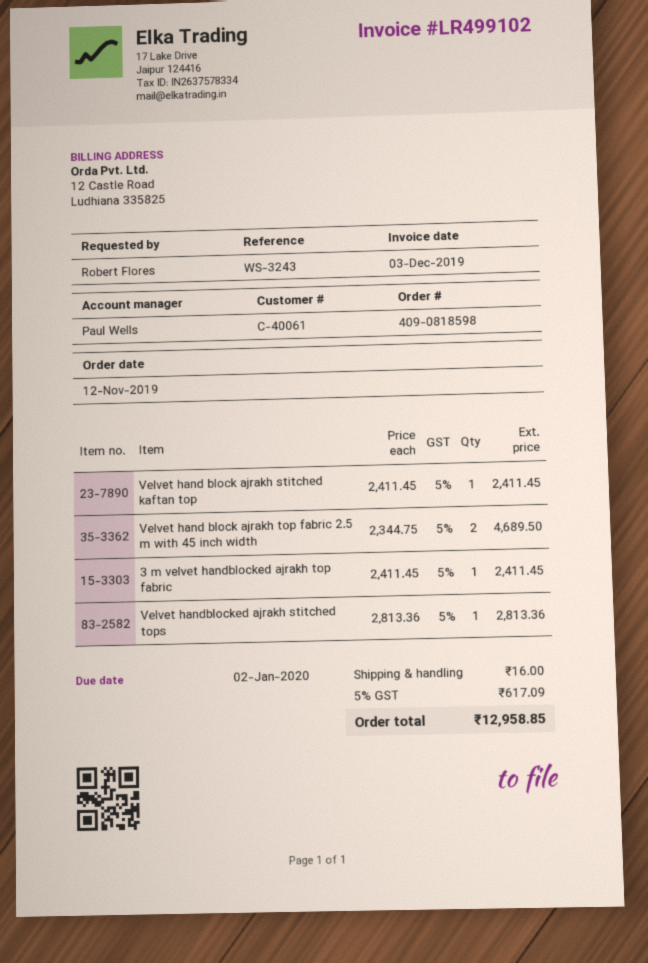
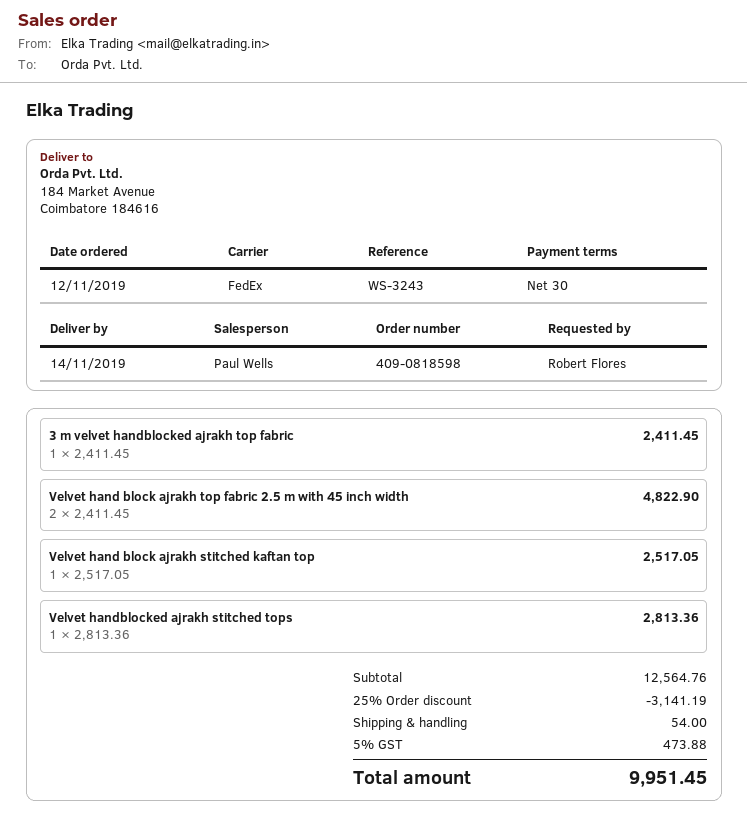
Velvet hand block ajrakh stitched kaftan top: 1 x 2411.45 = 2411.45 -> 1 x 2517.05 = 2517.05
Velvet hand block ajrakh top fabric 2.5 m with 45 inch width: 2 x 2344.75 = 4689.50 -> 2 x 2411.45 = 4822.90
discount: none -> 25% = 3141.19
shipping: 16.00 -> 54.00
tax: 5% = 617.09 -> 5% = 473.88
total: 12958.85 -> 9951.45

